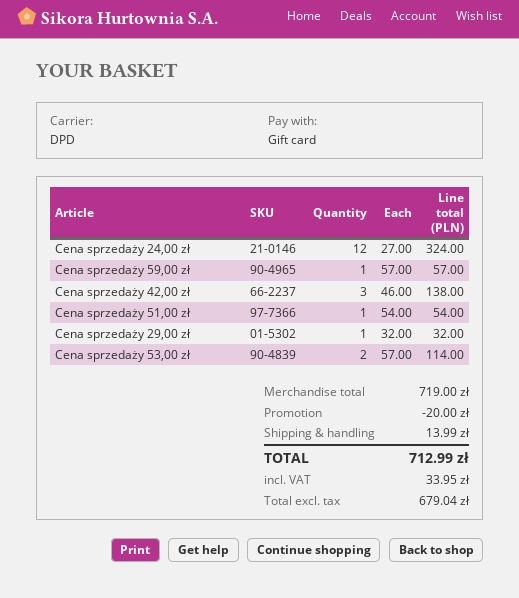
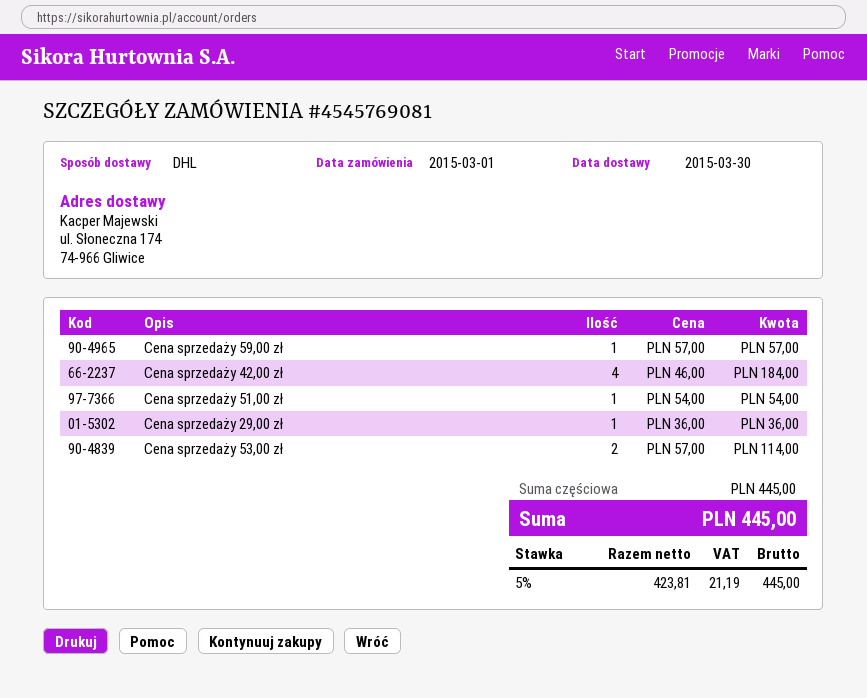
shipping method: DPD -> DHL
Cena sprzedaży 24,00 zł: 12 x 27.00 = 324.00 -> none
Cena sprzedaży 42,00 zł: 3 x 46.00 = 138.00 -> 4 x 46.00 = 184.00
Cena sprzedaży 29,00 zł: 1 x 32.00 = 32.00 -> 1 x 36.00 = 36.00
subtotal: 719.00 -> 445.00
discount: 20.00 -> none
shipping: 13.99 -> none
net: 679.04 -> 423.81
tax: 33.95 -> 21.19
total: 712.99 -> 445.00

